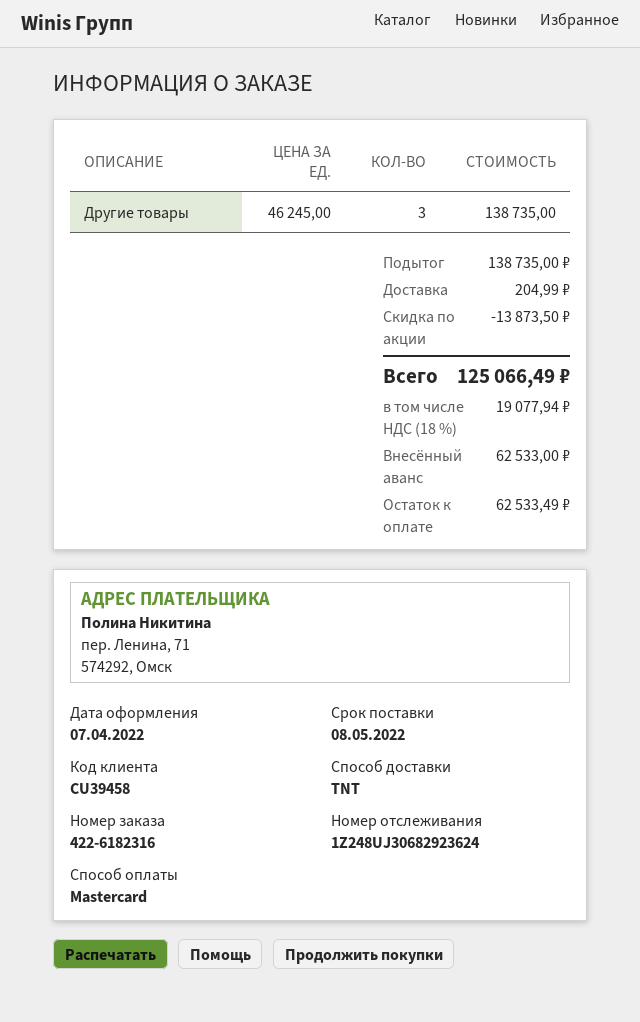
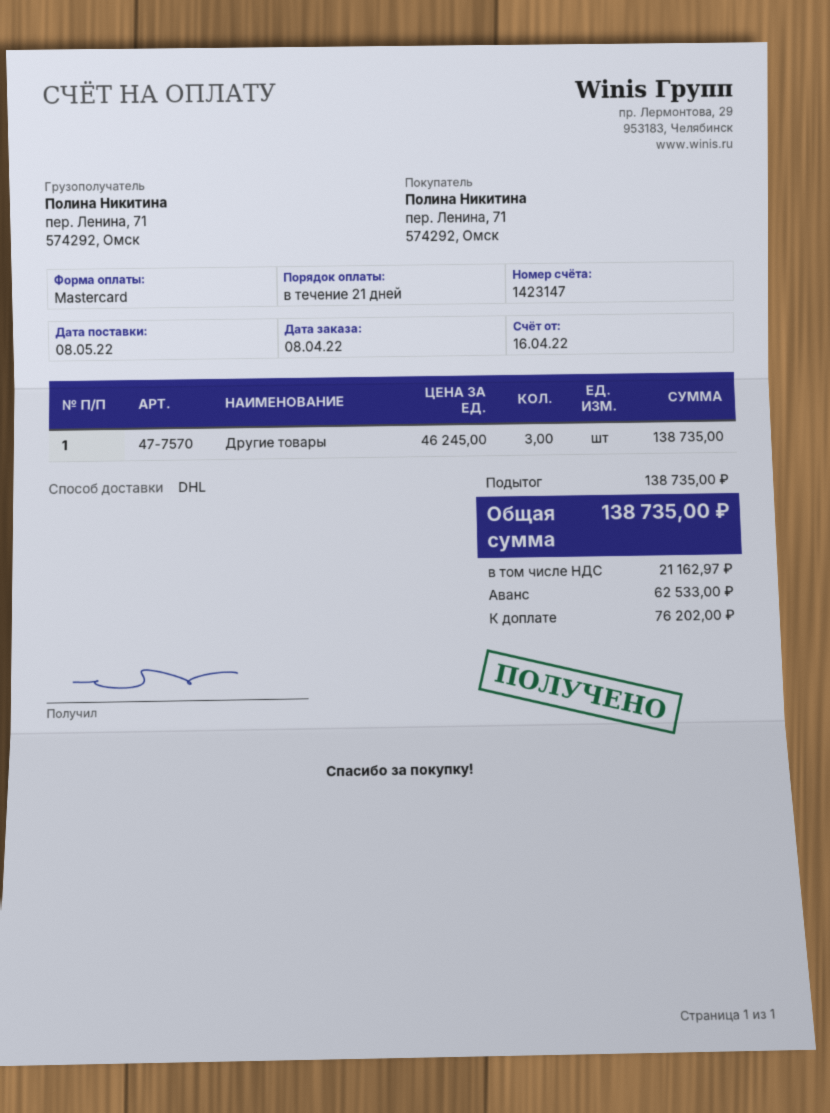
order date: 2022-04-07 -> 2022-04-08
shipping method: TNT -> DHL
discount: 13873.50 -> none
shipping: 204.99 -> none
tax: 19077.94 -> 21162.97
total: 125066.49 -> 138735.00
balance: 62533.49 -> 76202.00

